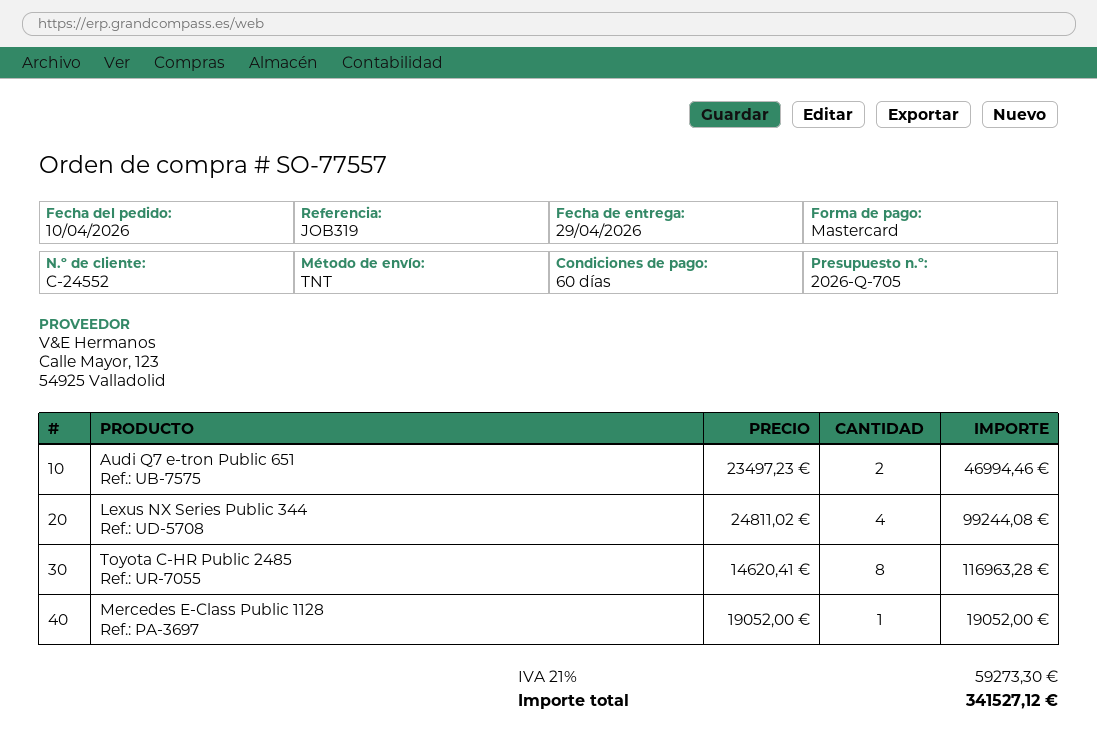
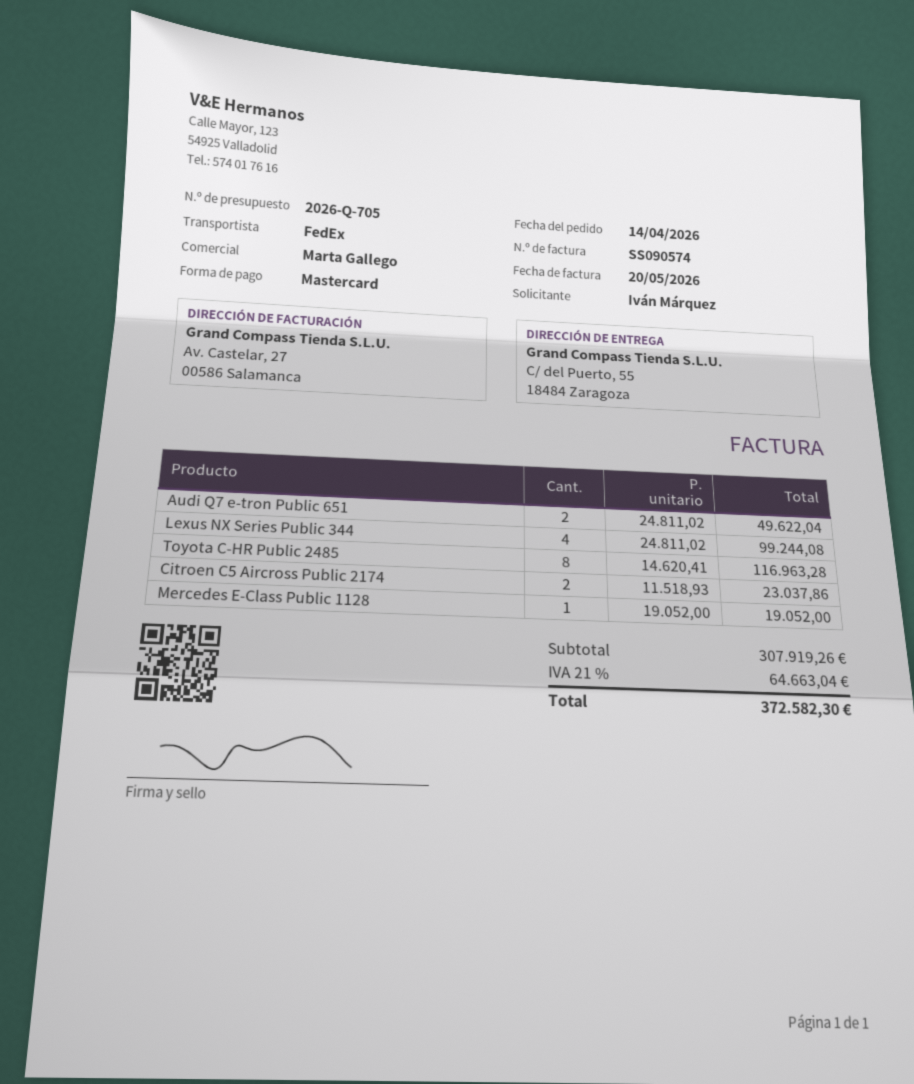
order date: 2026-04-10 -> 2026-04-14
shipping method: TNT -> FedEx
Audi Q7 e-tron Public 651: 2 x 23497.23 = 46994.46 -> 2 x 24811.02 = 49622.04
Citroen C5 Aircross Public 2174: none -> 2 x 11518.93 = 23037.86
tax: 21% = 59273.30 -> 21% = 64663.04
total: 341527.12 -> 372582.30

